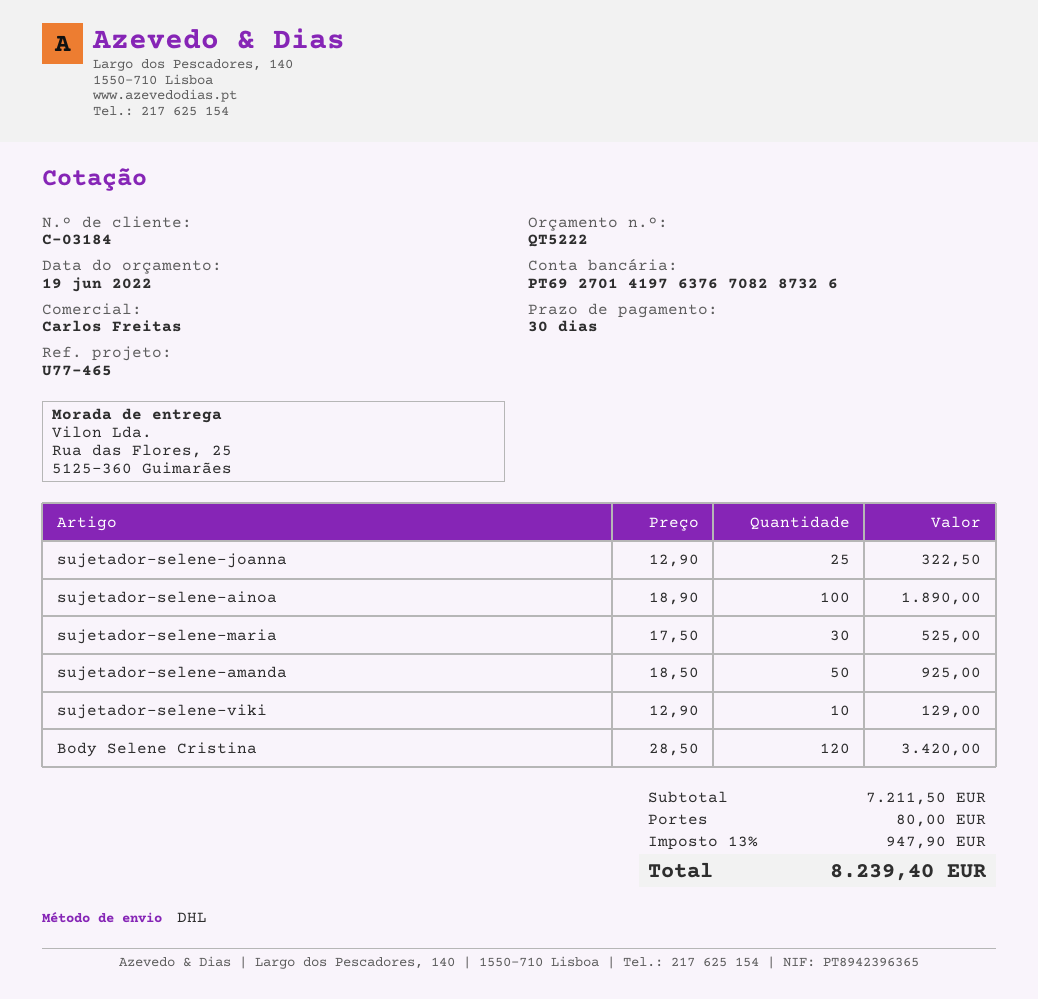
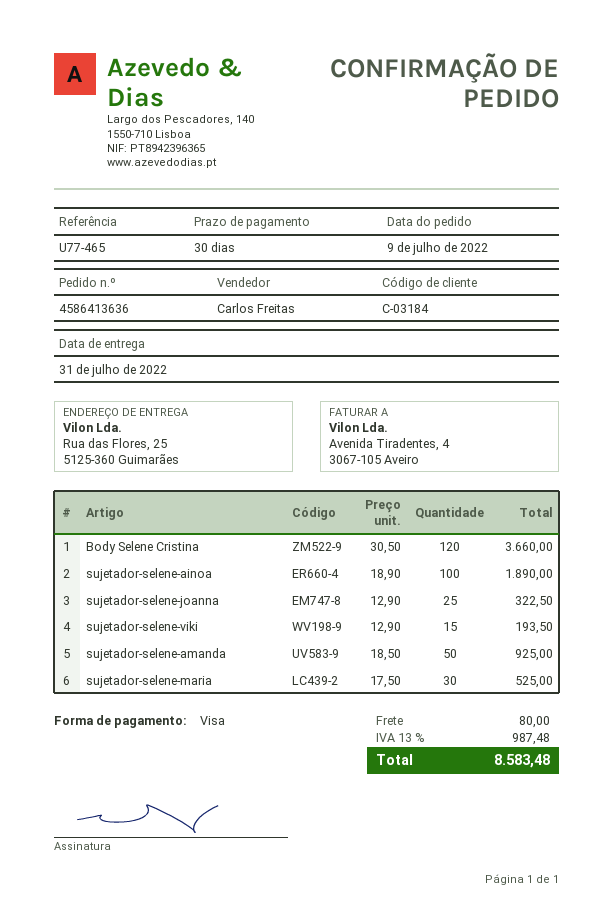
sujetador-selene-viki: 10 x 12.90 = 129.00 -> 15 x 12.90 = 193.50
Body Selene Cristina: 120 x 28.50 = 3420.00 -> 120 x 30.50 = 3660.00
tax: 13% = 947.90 -> 13% = 987.48
total: 8239.40 -> 8583.48

